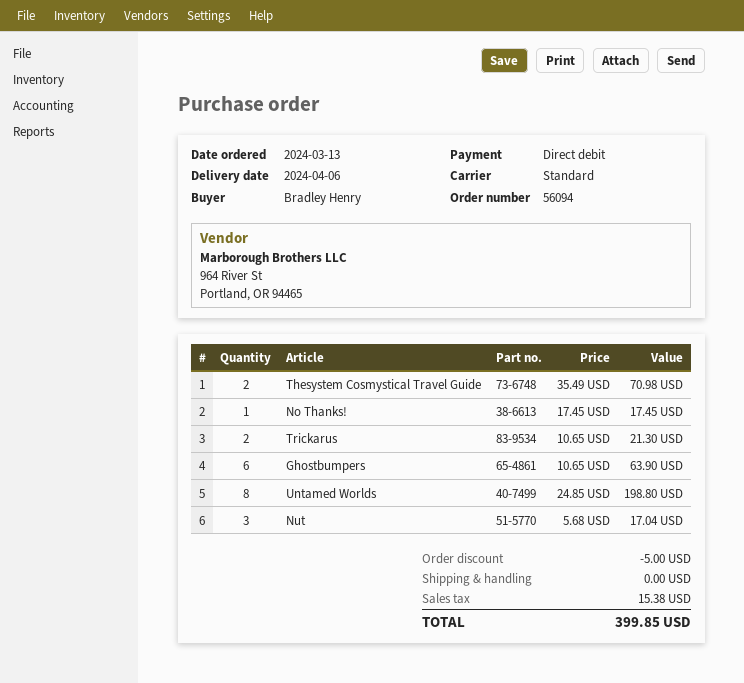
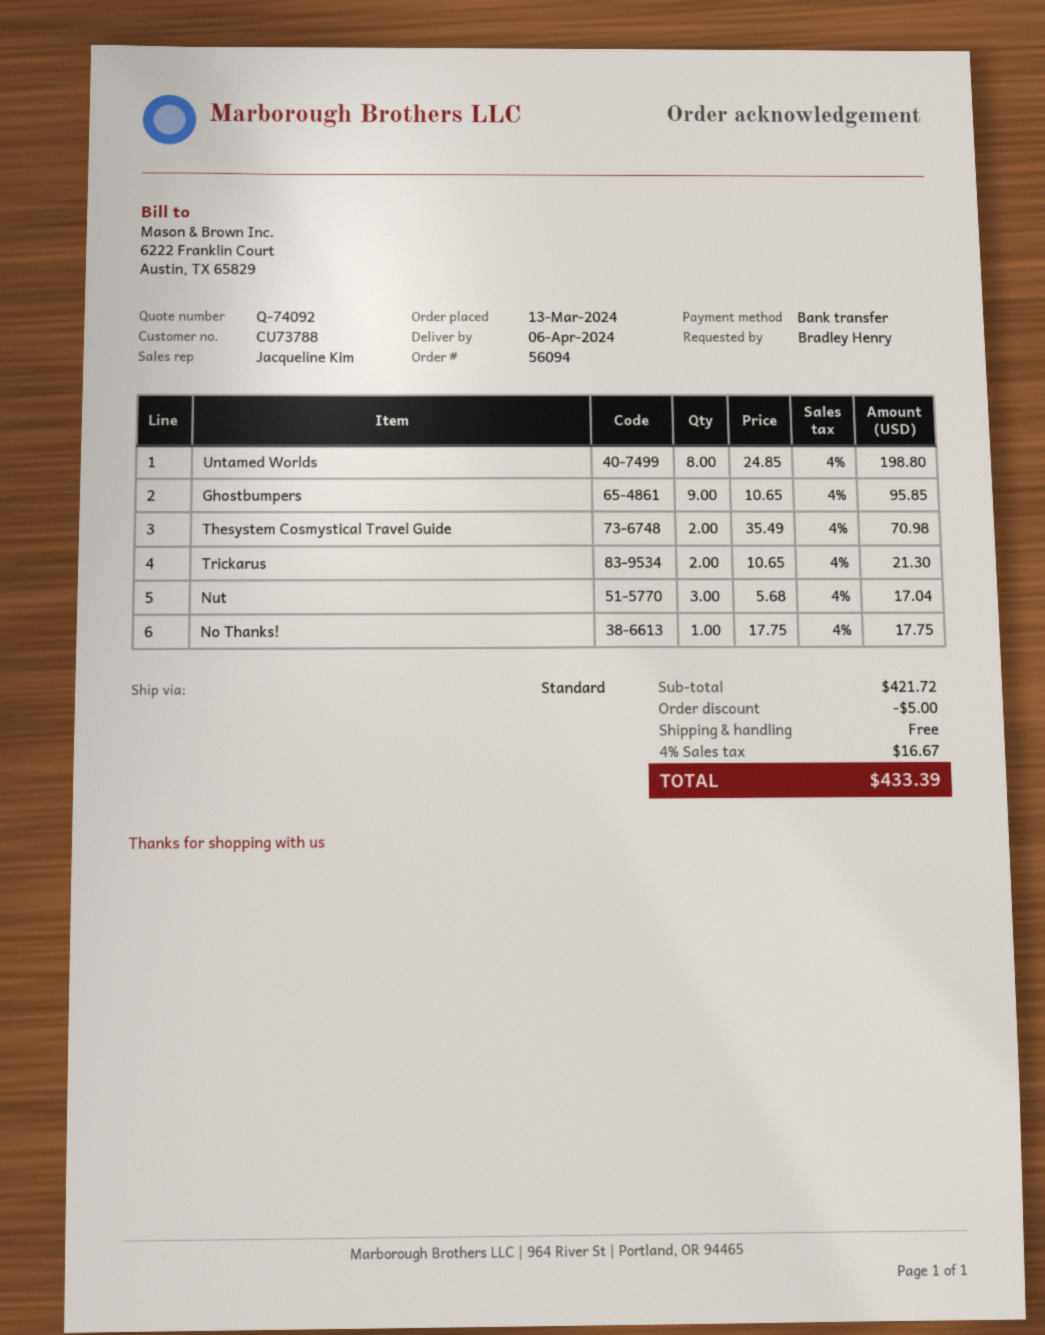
payment method: direct debit -> bank transfer
No Thanks!: 1 x 17.45 = 17.45 -> 1 x 17.75 = 17.75
Ghostbumpers: 6 x 10.65 = 63.90 -> 9 x 10.65 = 95.85
tax: 15.38 -> 16.67
total: 399.85 -> 433.39

